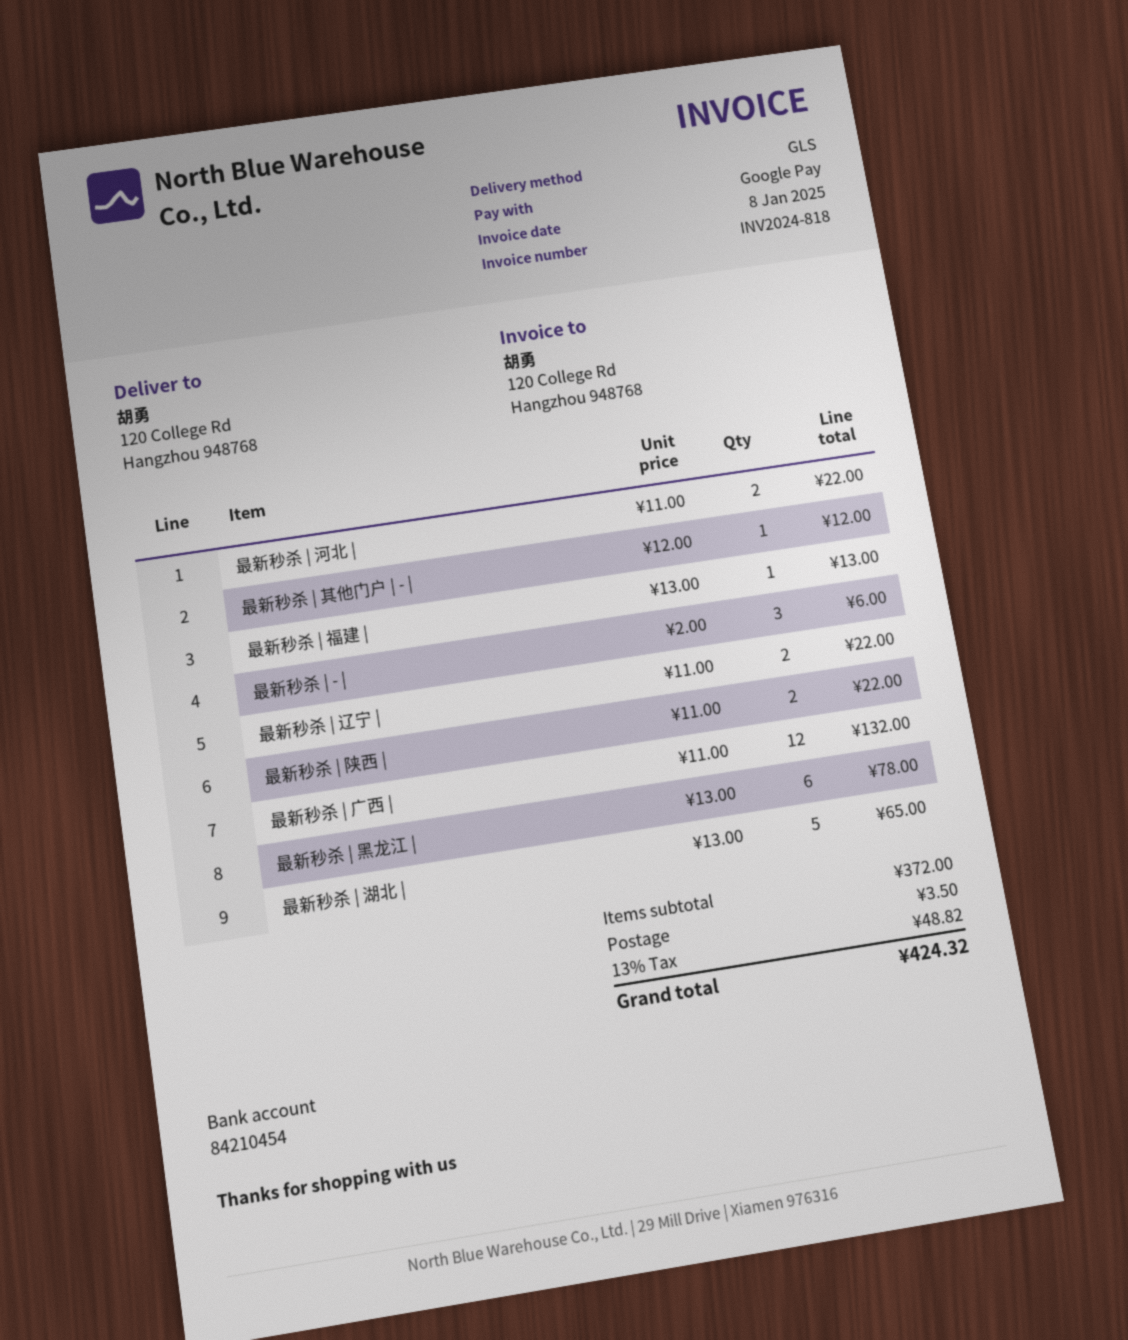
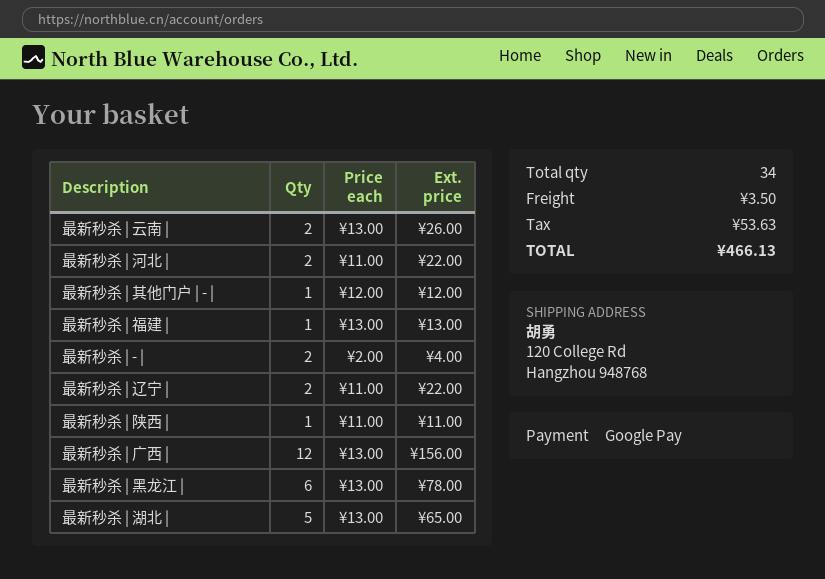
最新秒杀 | - |: 3 x 2.00 = 6.00 -> 2 x 2.00 = 4.00
最新秒杀 | 陕西 |: 2 x 11.00 = 22.00 -> 1 x 11.00 = 11.00
最新秒杀 | 广西 |: 12 x 11.00 = 132.00 -> 12 x 13.00 = 156.00
最新秒杀 | 云南 |: none -> 2 x 13.00 = 26.00
tax: 48.82 -> 53.63
total: 424.32 -> 466.13

